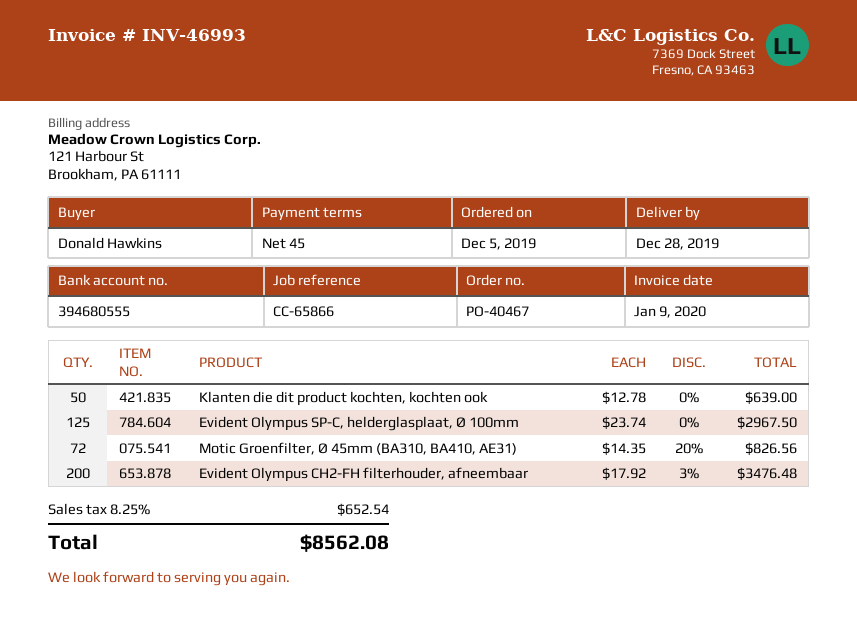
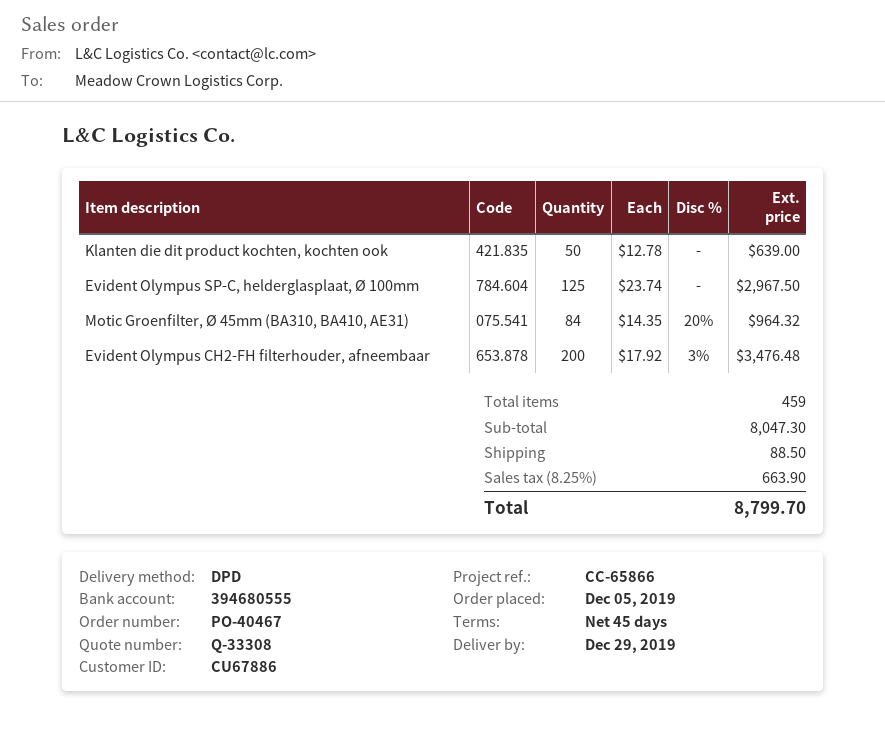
delivery date: 2019-12-28 -> 2019-12-29
Motic Groenfilter, Ø 45mm (BA310, BA410, AE31): 72 x 14.35 - 20% = 826.56 -> 84 x 14.35 - 20% = 964.32
shipping: none -> 88.50
tax: 8.25% = 652.54 -> 8.25% = 663.90
total: 8562.08 -> 8799.70

